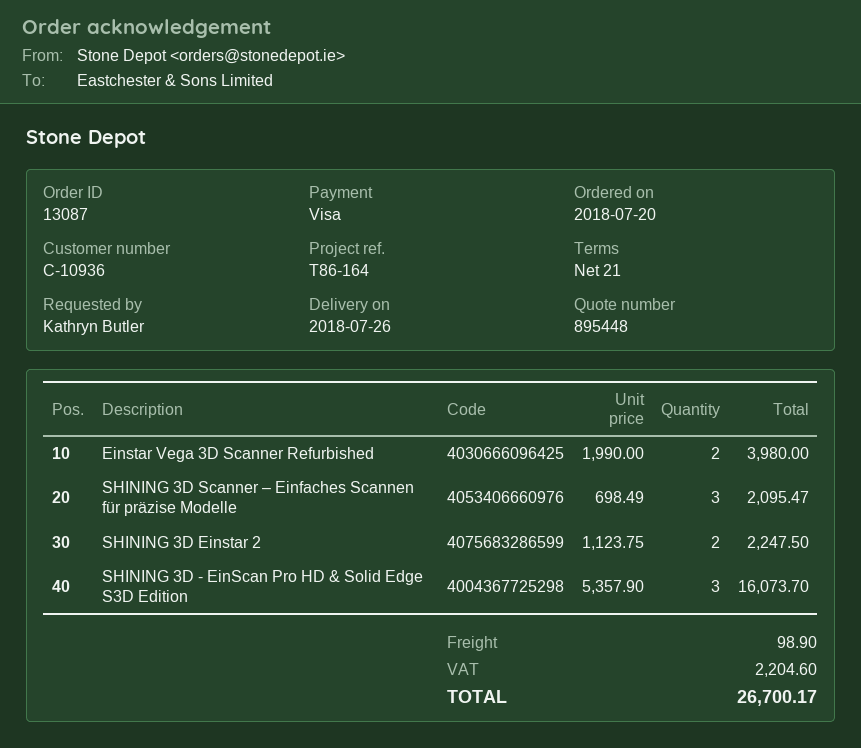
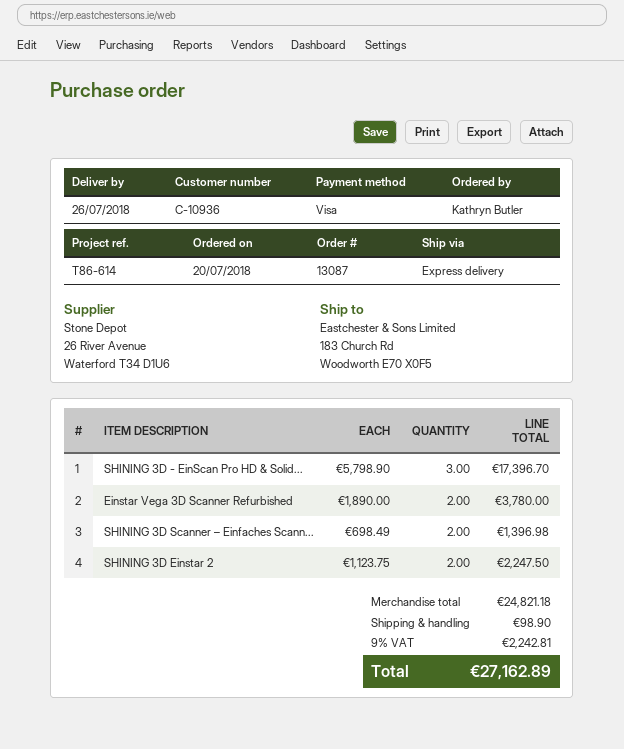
reference: T86-164 -> T86-614
Einstar Vega 3D Scanner Refurbished: 2 x 1990.00 = 3980.00 -> 2 x 1890.00 = 3780.00
SHINING 3D Scanner – Einfaches Scannen für präzise Modelle: 3 x 698.49 = 2095.47 -> 2 x 698.49 = 1396.98
SHINING 3D - EinScan Pro HD & Solid Edge S3D Edition: 3 x 5357.90 = 16073.70 -> 3 x 5798.90 = 17396.70
tax: 2204.60 -> 2242.81
total: 26700.17 -> 27162.89

